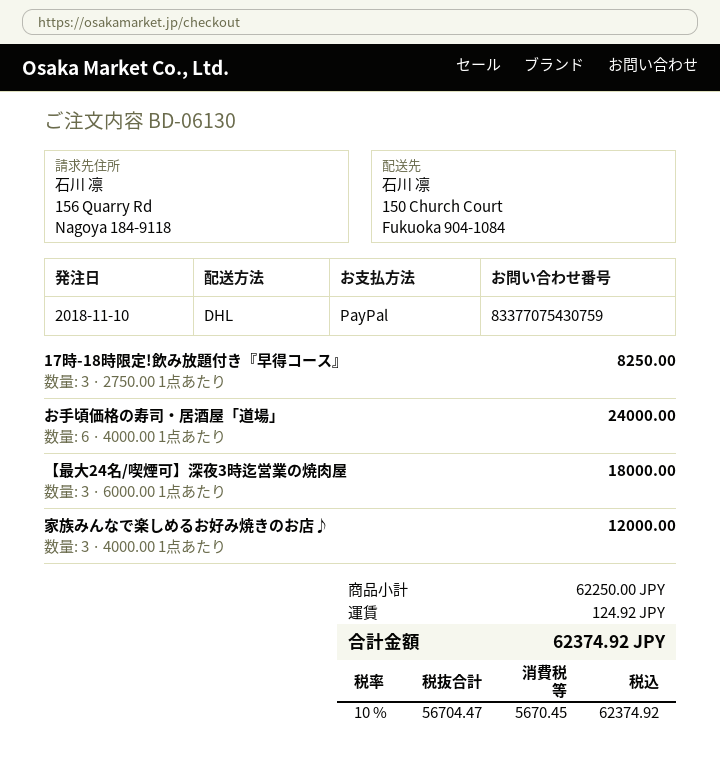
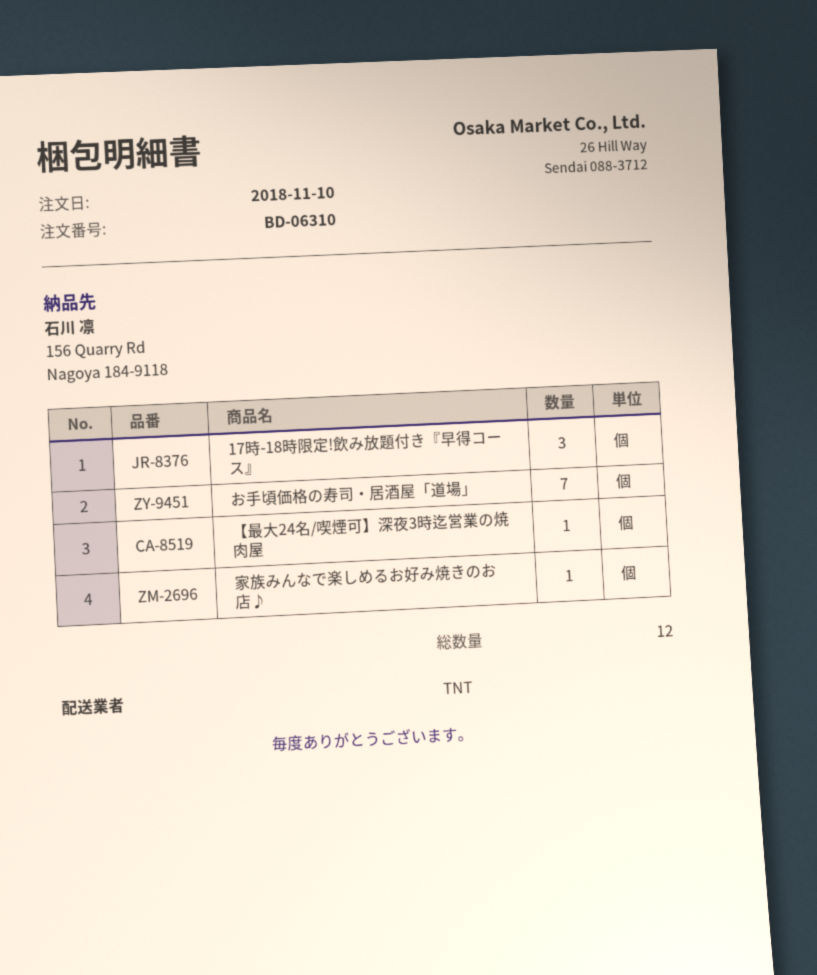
order number: BD-06130 -> BD-06310
shipping method: DHL -> TNT
ship to: 150 Church Court, Fukuoka 904-1084 -> 156 Quarry Rd, Nagoya 184-9118
お手頃価格の寿司・居酒屋「道場」: 6 -> 7
【最大24名/喫煙可】深夜3時迄営業の焼肉屋: 3 -> 1
家族みんなで楽しめるお好み焼きのお店♪: 3 -> 1

